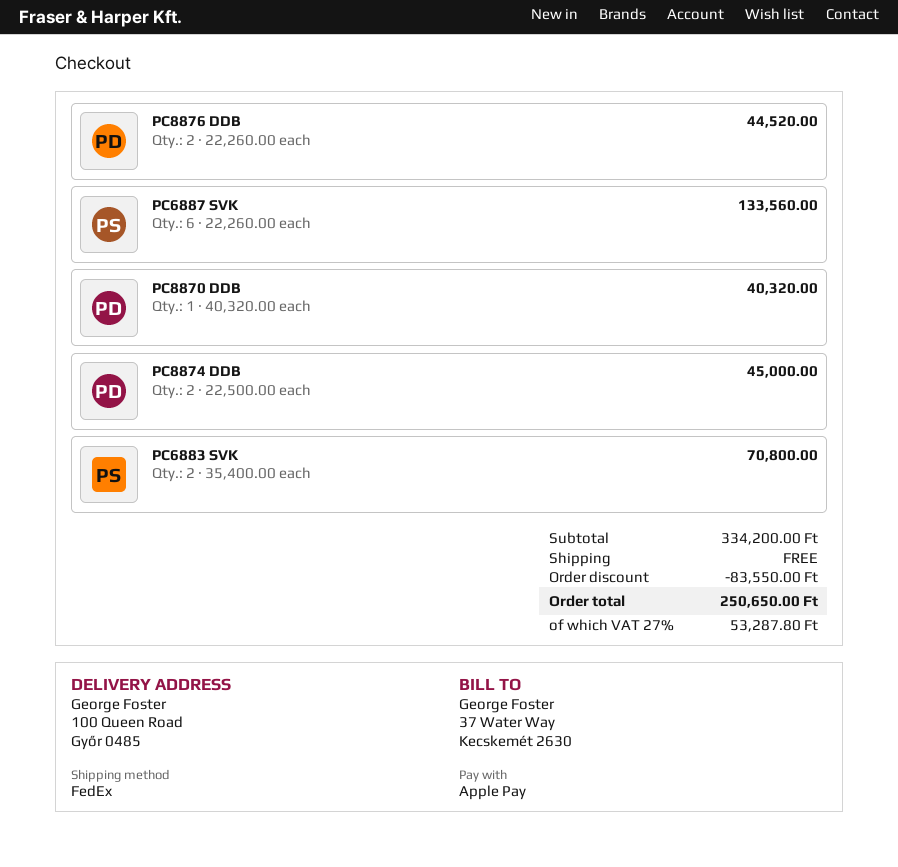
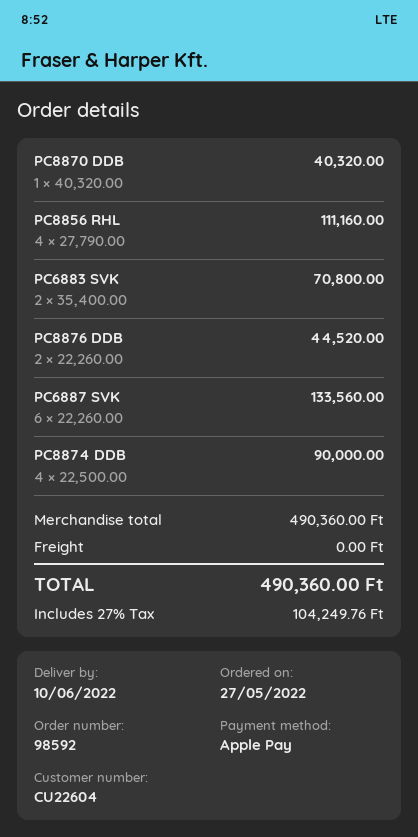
PC8874 DDB: 2 x 22500.00 = 45000.00 -> 4 x 22500.00 = 90000.00
PC8856 RHL: none -> 4 x 27790.00 = 111160.00
subtotal: 334200.00 -> 490360.00
discount: 83550.00 -> none
tax: 27% = 53287.80 -> 27% = 104249.76
total: 250650.00 -> 490360.00

